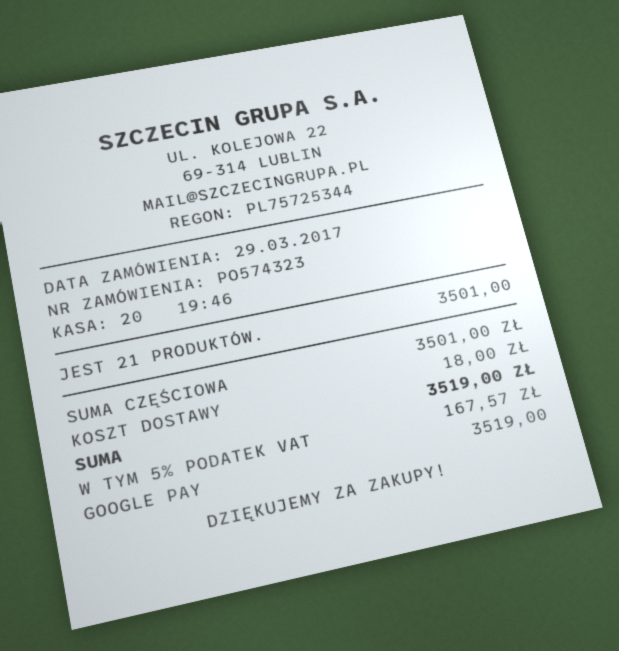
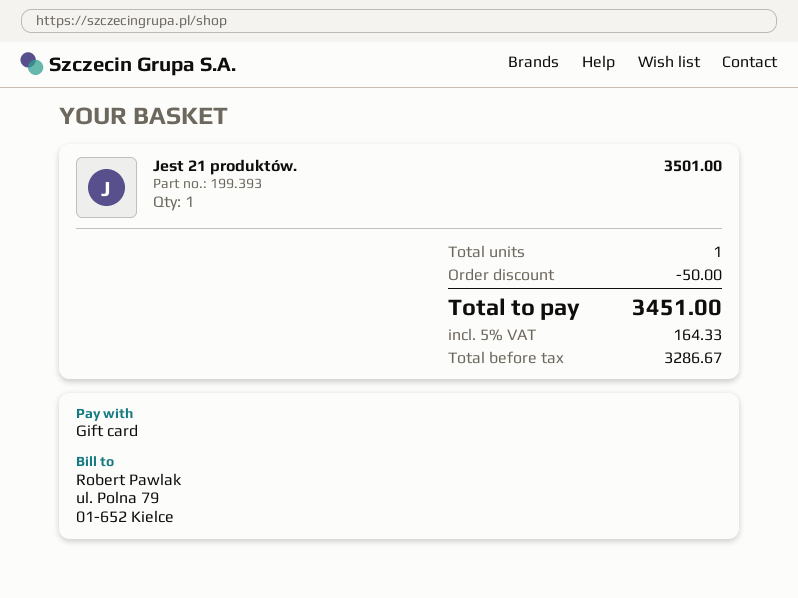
payment method: Google Pay -> gift card
discount: none -> 50.00
shipping: 18.00 -> none
tax: 5% = 167.57 -> 5% = 164.33
total: 3519.00 -> 3451.00

